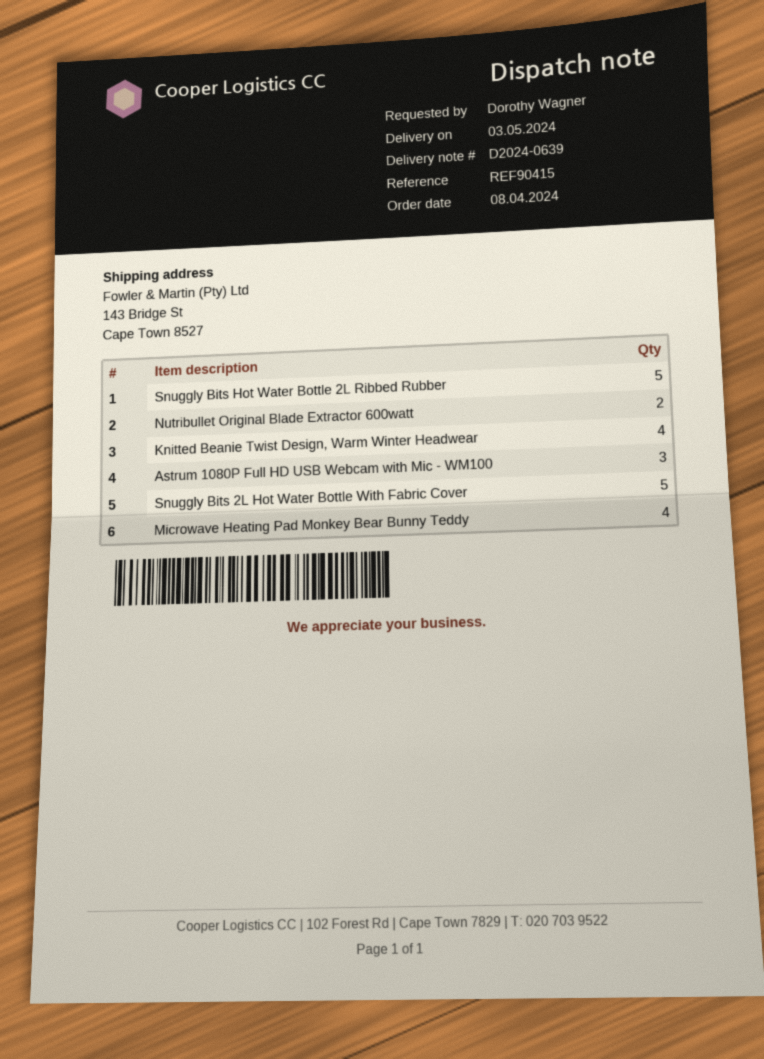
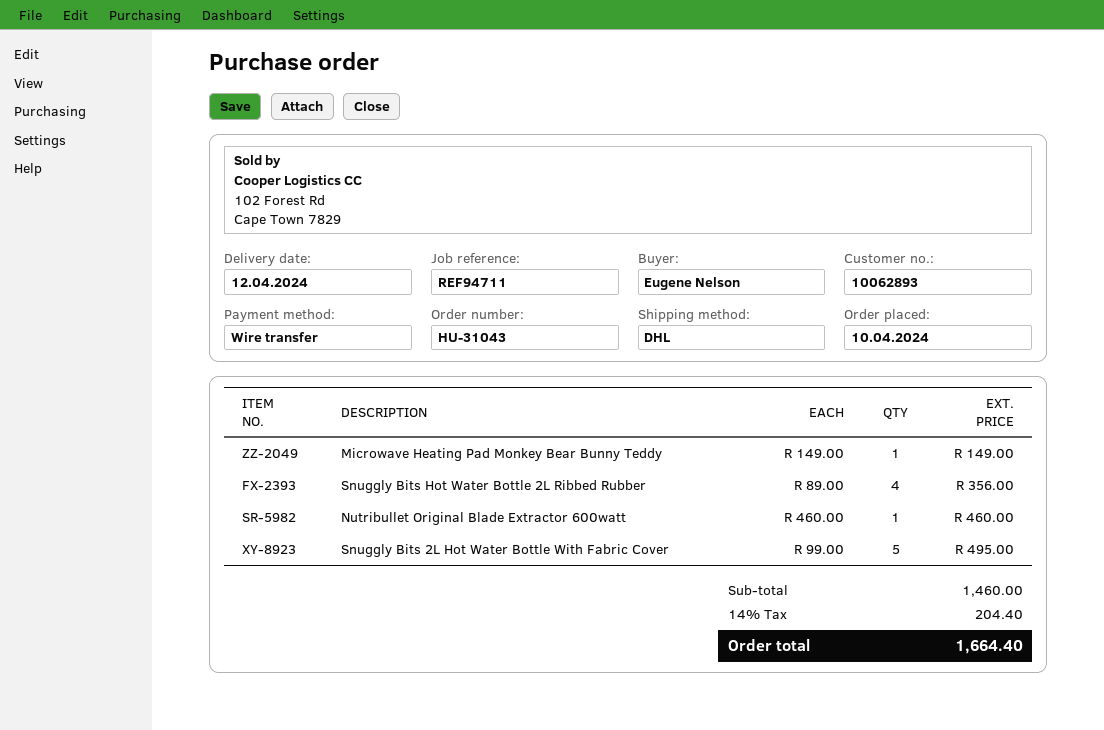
order date: 2024-04-08 -> 2024-04-10
delivery date: 2024-05-03 -> 2024-04-12
reference: REF90415 -> REF94711
ordered by: Dorothy Wagner -> Eugene Nelson
Snuggly Bits Hot Water Bottle 2L Ribbed Rubber: 5 -> 4
Nutribullet Original Blade Extractor 600watt: 2 -> 1
Knitted Beanie Twist Design, Warm Winter Headwear: 4 -> none
Astrum 1080P Full HD USB Webcam with Mic - WM100: 3 -> none
Microwave Heating Pad Monkey Bear Bunny Teddy: 4 -> 1

